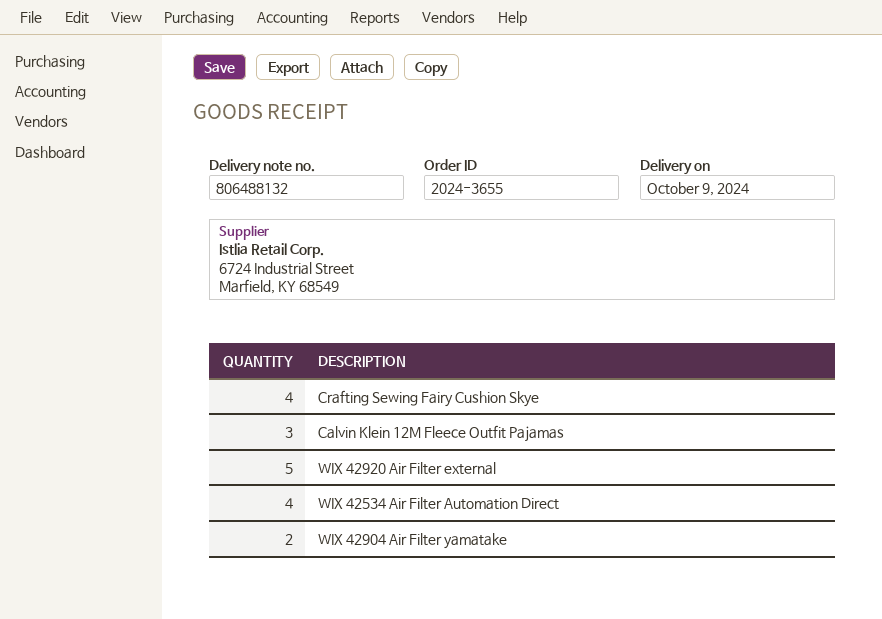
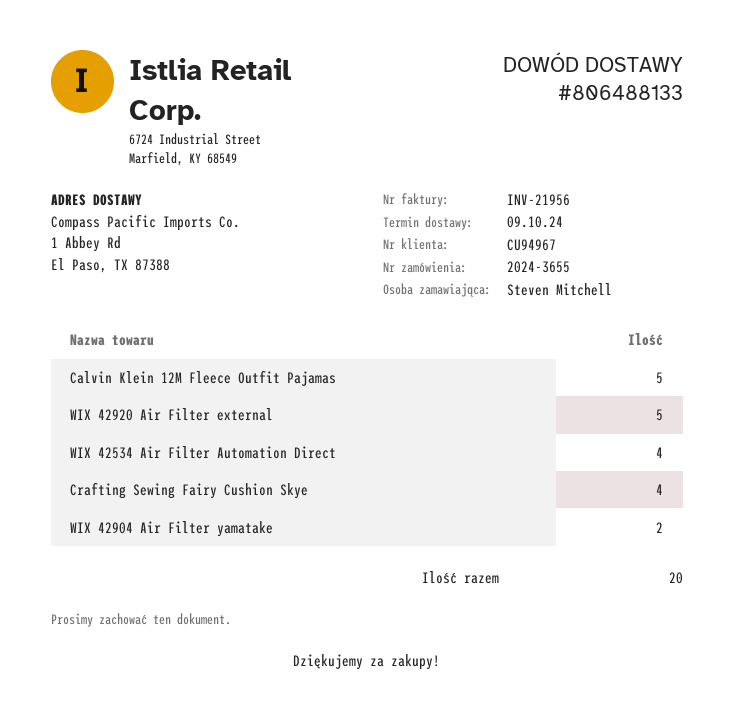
delivery note number: 806488132 -> 806488133
Calvin Klein 12M Fleece Outfit Pajamas: 3 -> 5

